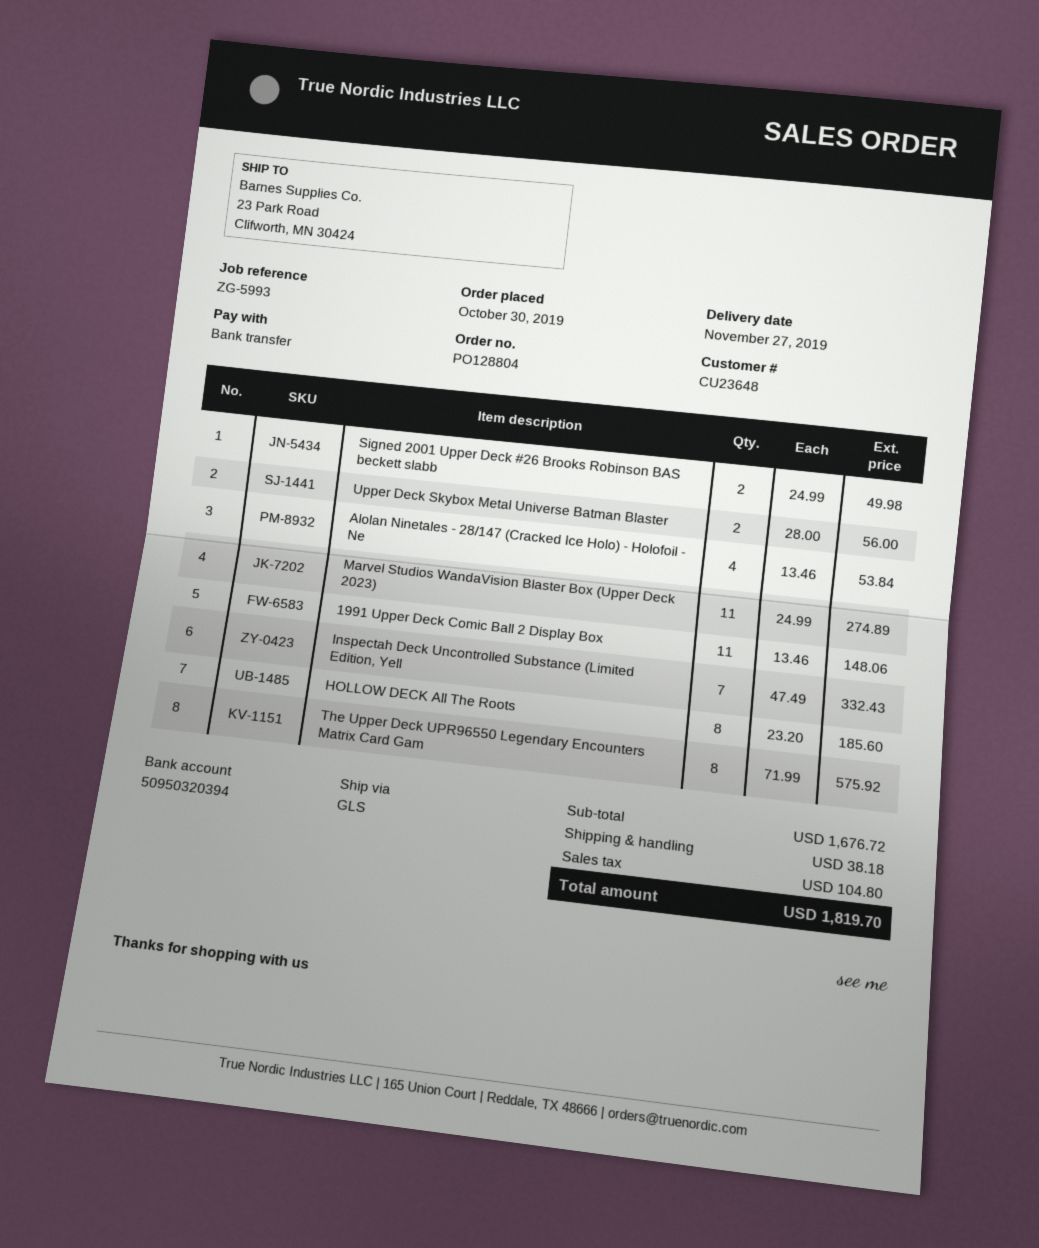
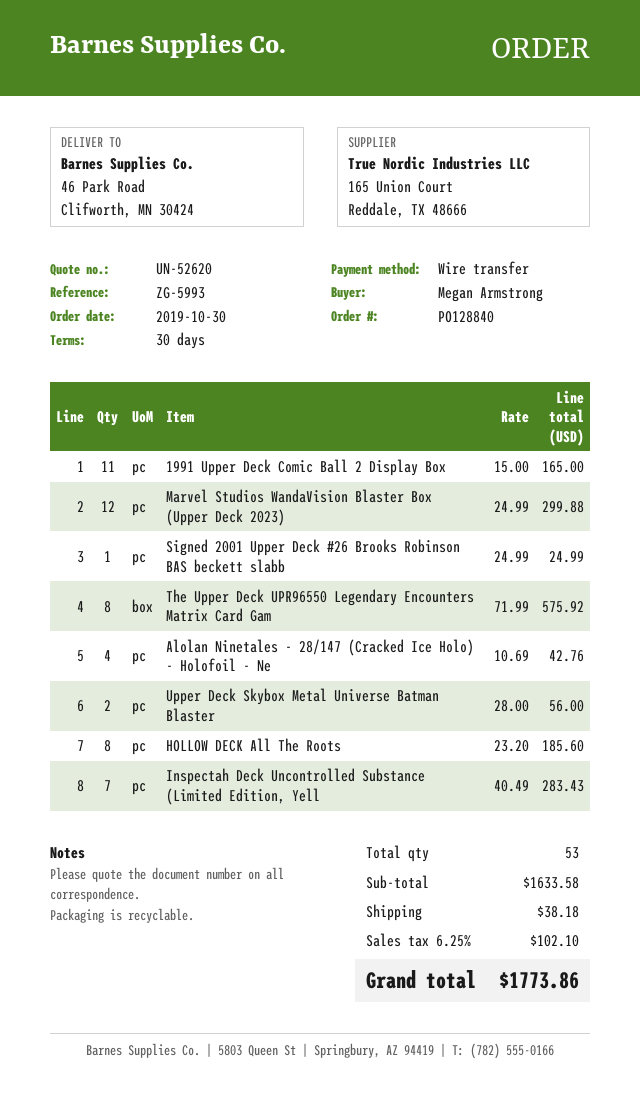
order number: PO128804 -> PO128840
ship to: 23 Park Road, Clifworth, MN 30424 -> 46 Park Road, Clifworth, MN 30424
Signed 2001 Upper Deck #26 Brooks Robinson BAS beckett slabb: 2 x 24.99 = 49.98 -> 1 x 24.99 = 24.99
Alolan Ninetales - 28/147 (Cracked Ice Holo) - Holofoil - Ne: 4 x 13.46 = 53.84 -> 4 x 10.69 = 42.76
Marvel Studios WandaVision Blaster Box (Upper Deck 2023): 11 x 24.99 = 274.89 -> 12 x 24.99 = 299.88
1991 Upper Deck Comic Ball 2 Display Box: 11 x 13.46 = 148.06 -> 11 x 15.00 = 165.00
Inspectah Deck Uncontrolled Substance (Limited Edition, Yell: 7 x 47.49 = 332.43 -> 7 x 40.49 = 283.43
subtotal: 1676.72 -> 1633.58
tax: 104.80 -> 102.10
total: 1819.70 -> 1773.86

